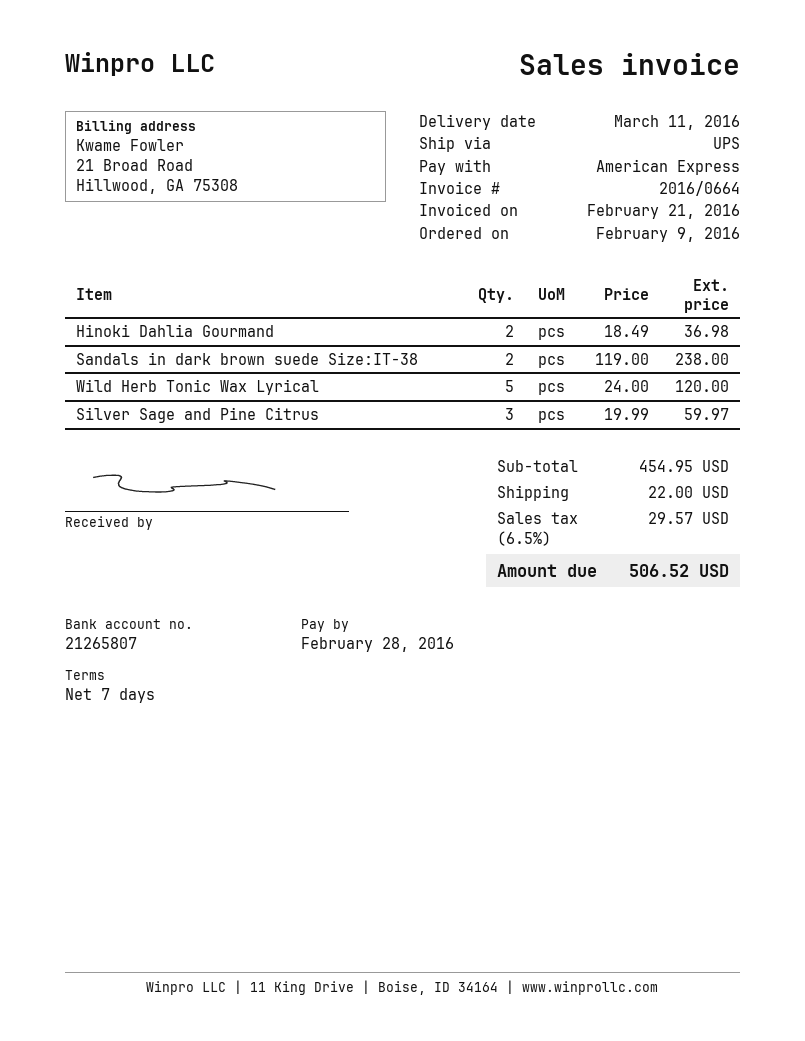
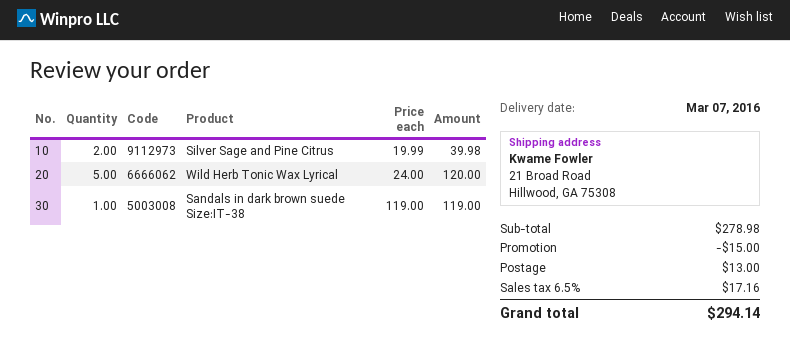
delivery date: 2016-03-11 -> 2016-03-07
Hinoki Dahlia Gourmand: 2 x 18.49 = 36.98 -> none
Sandals in dark brown suede Size:IT-38: 2 x 119.00 = 238.00 -> 1 x 119.00 = 119.00
Silver Sage and Pine Citrus: 3 x 19.99 = 59.97 -> 2 x 19.99 = 39.98
subtotal: 454.95 -> 278.98
discount: none -> 15.00
shipping: 22.00 -> 13.00
tax: 6.5% = 29.57 -> 6.5% = 17.16
total: 506.52 -> 294.14

